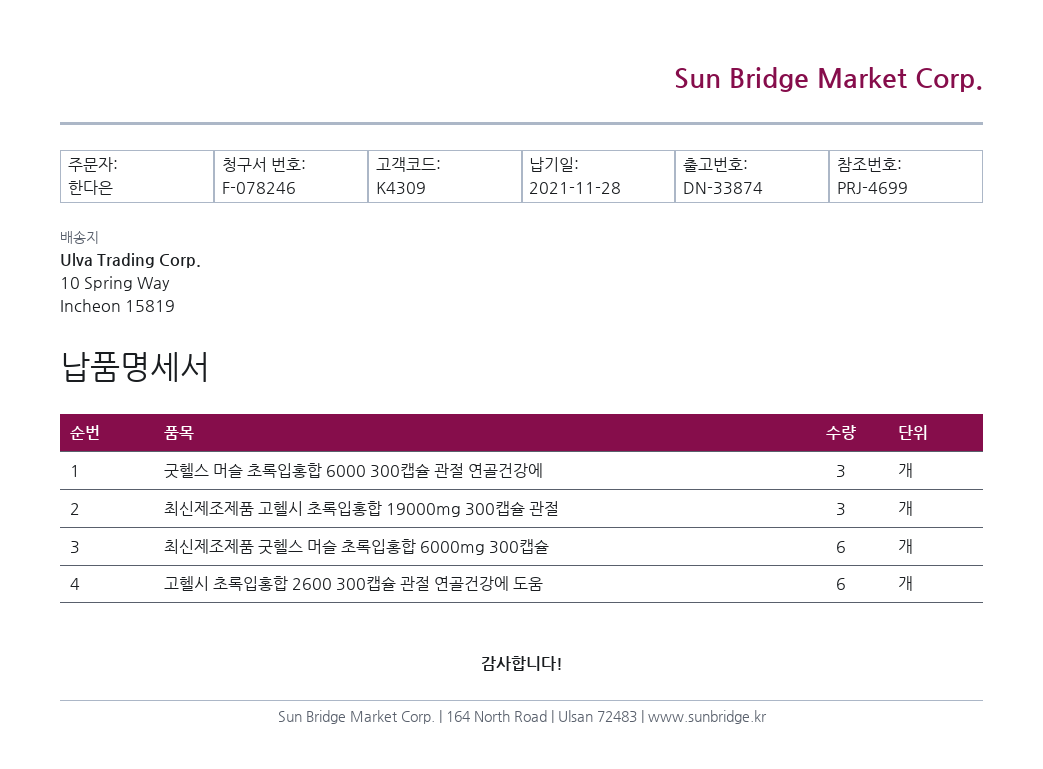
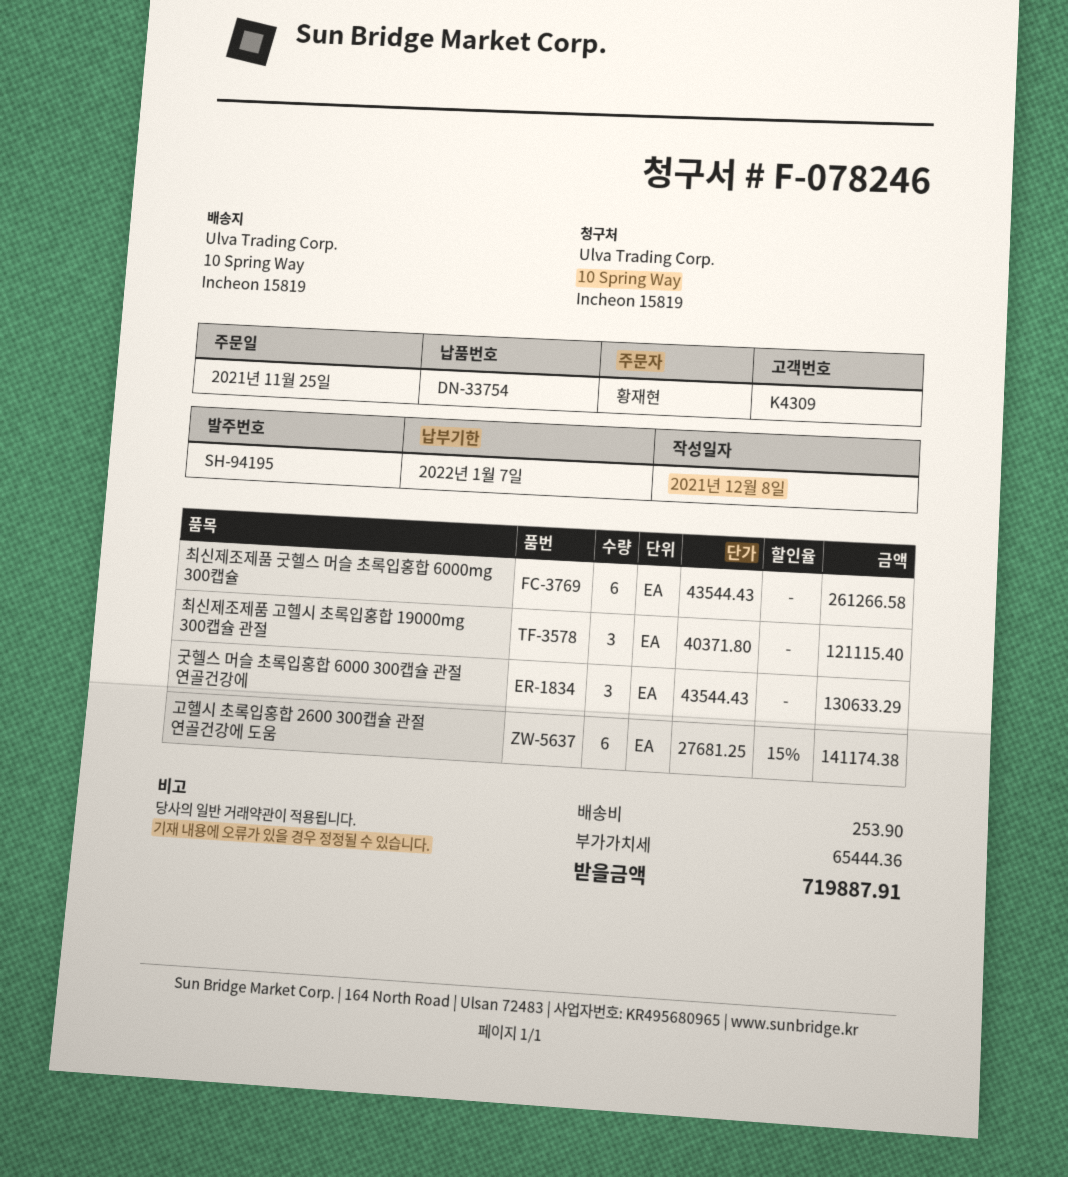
delivery note number: DN-33874 -> DN-33754
ordered by: 한다은 -> 황재현

